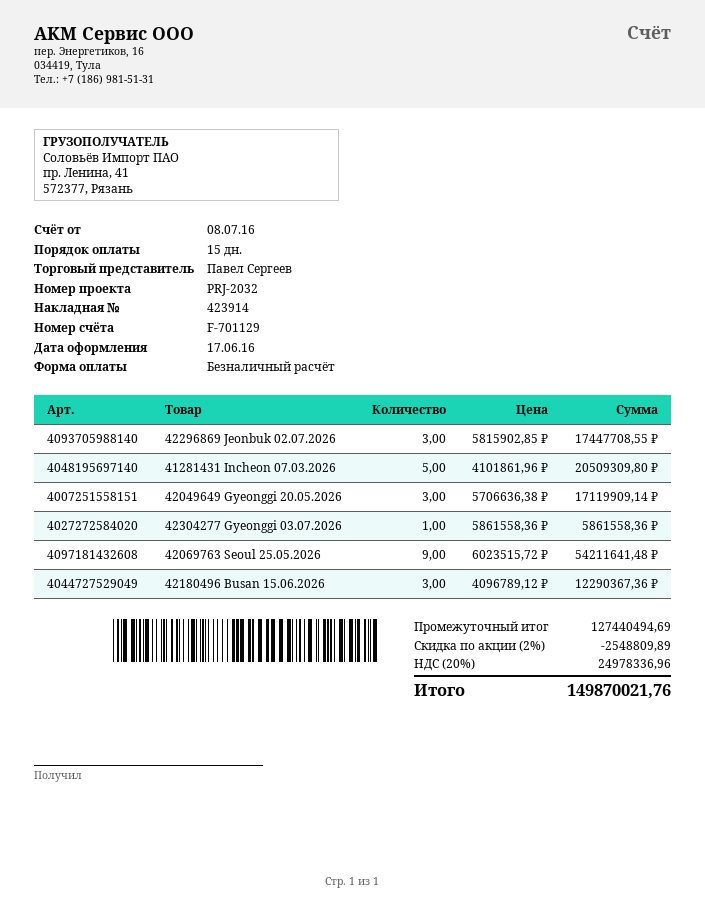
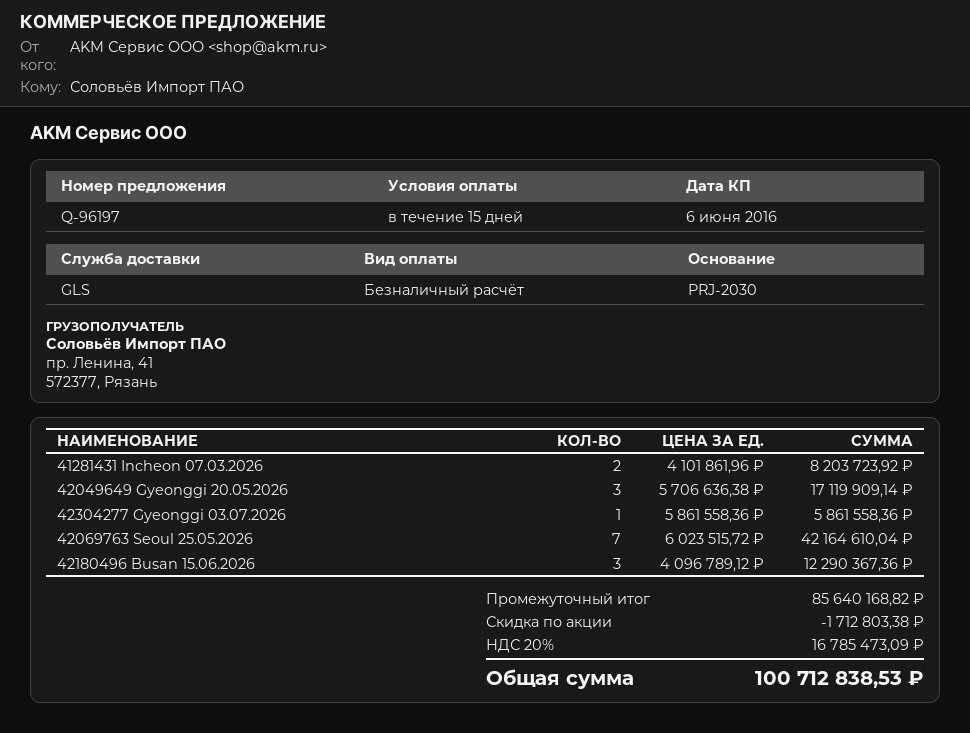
reference: PRJ-2032 -> PRJ-2030
42296869 Jeonbuk 02.07.2026: 3 x 5815902.85 = 17447708.55 -> none
41281431 Incheon 07.03.2026: 5 x 4101861.96 = 20509309.80 -> 2 x 4101861.96 = 8203723.92
42069763 Seoul 25.05.2026: 9 x 6023515.72 = 54211641.48 -> 7 x 6023515.72 = 42164610.04
subtotal: 127440494.69 -> 85640168.82
discount: 2548809.89 -> 1712803.38
tax: 20% = 24978336.96 -> 20% = 16785473.09
total: 149870021.76 -> 100712838.53

